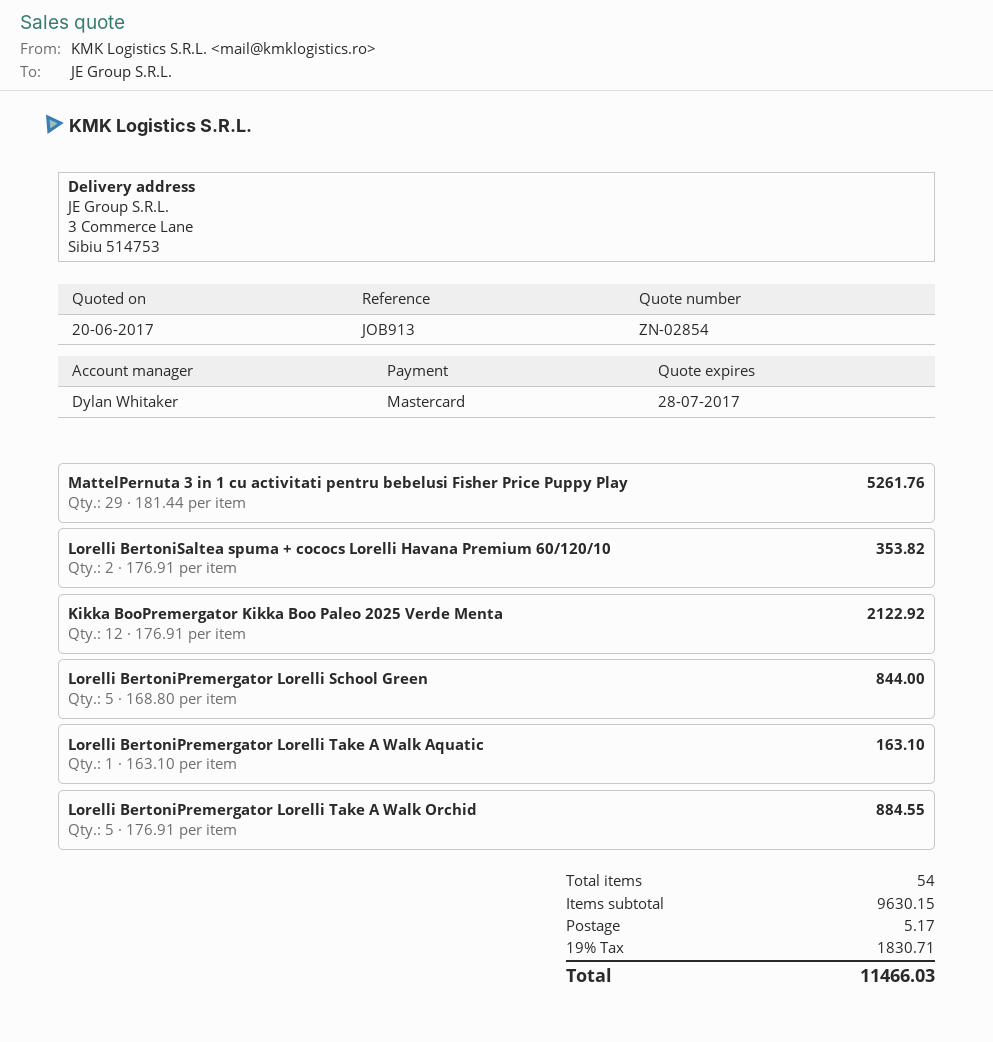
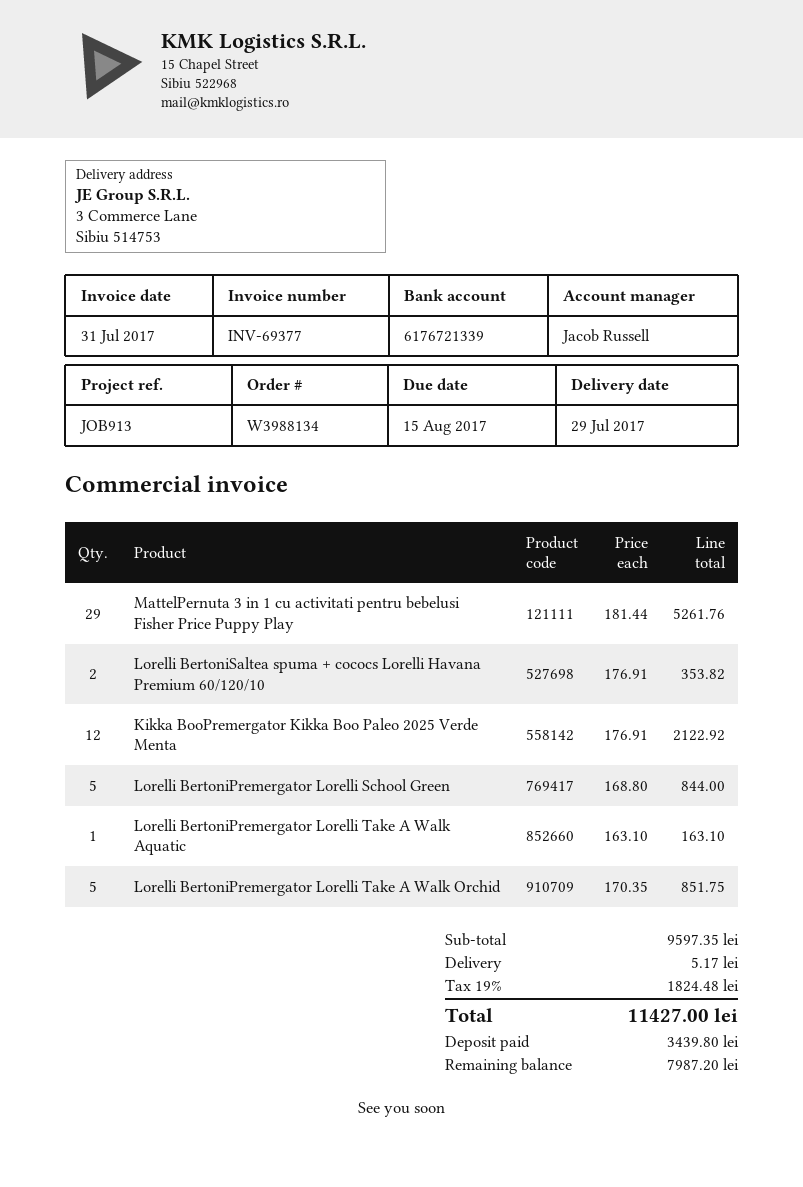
sales rep: Dylan Whitaker -> Jacob Russell
Lorelli BertoniPremergator Lorelli Take A Walk Orchid: 5 x 176.91 = 884.55 -> 5 x 170.35 = 851.75
subtotal: 9630.15 -> 9597.35
tax: 19% = 1830.71 -> 19% = 1824.48
total: 11466.03 -> 11427.00

